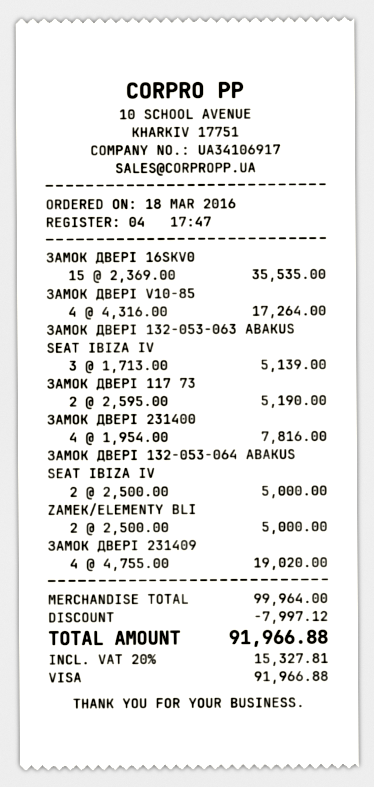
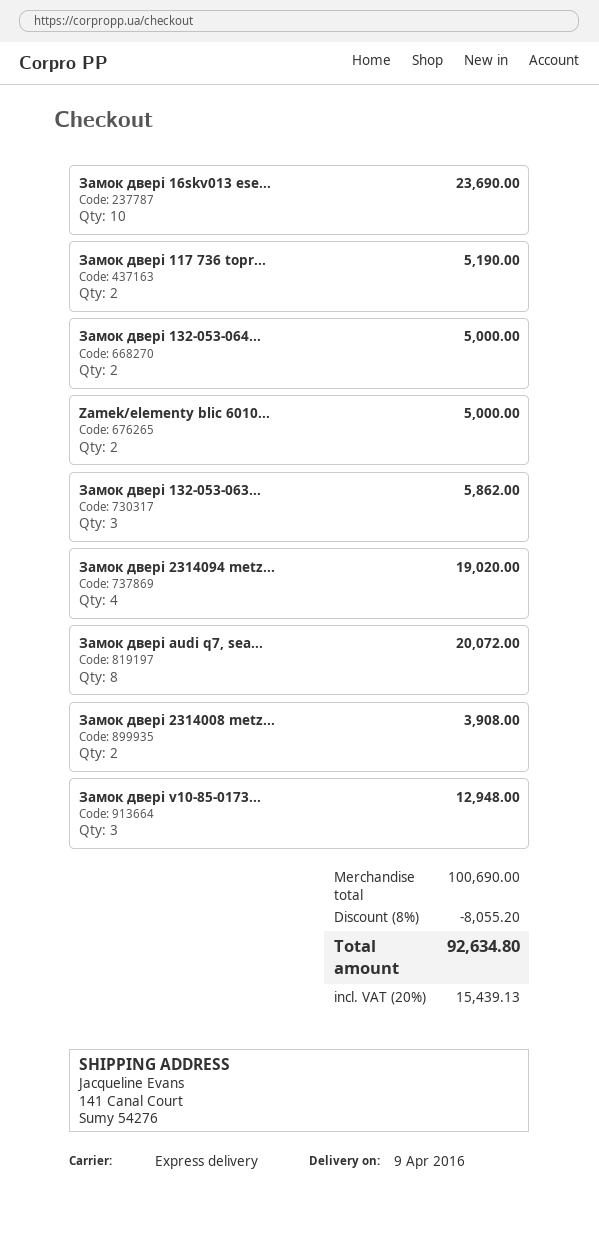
ЗАМОК ДВЕРІ 16SKV0: 15 for 35535.00 -> 10 for 23690.00
ЗАМОК ДВЕРІ V10-85: 4 for 17264.00 -> 3 for 12948.00
ЗАМОК ДВЕРІ 132-053-063 ABAKUS SEAT IBIZA IV: 3 for 5139.00 -> 3 for 5862.00
ЗАМОК ДВЕРІ 231400: 4 for 7816.00 -> 2 for 3908.00
Замок двері audi q7, sea...: none -> 8 for 20072.00
subtotal: 99964.00 -> 100690.00
discount: 7997.12 -> 8055.20
tax: 20% = 15327.81 -> 20% = 15439.13
total: 91966.88 -> 92634.80

